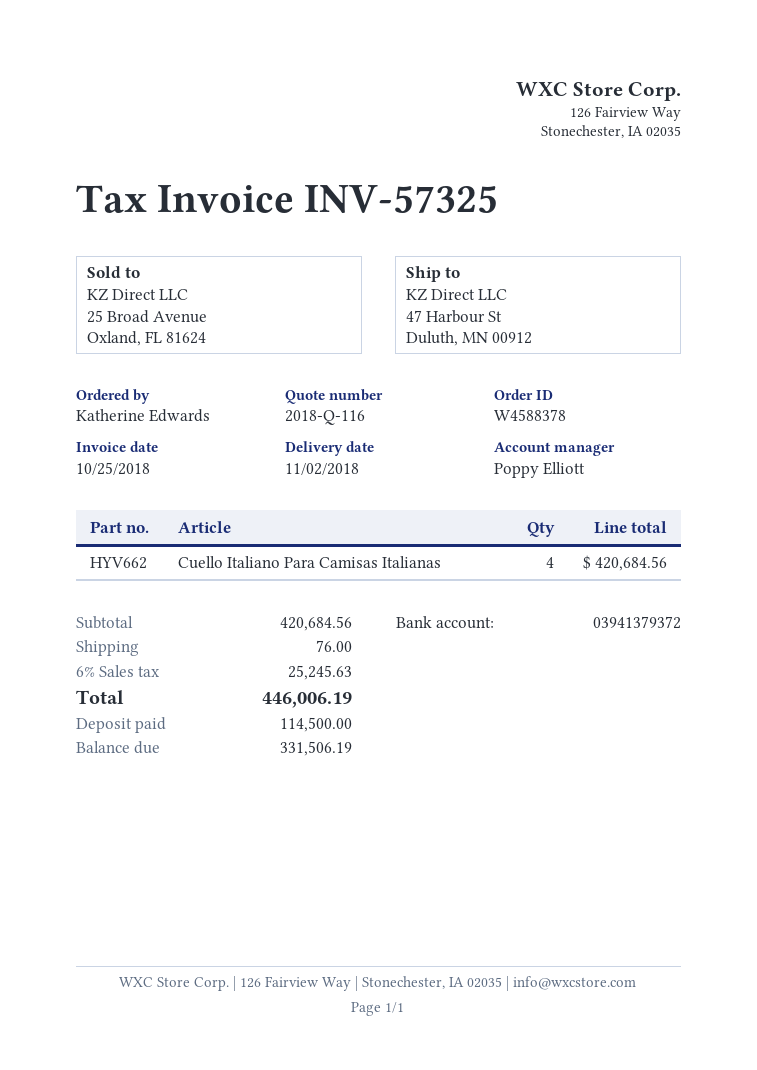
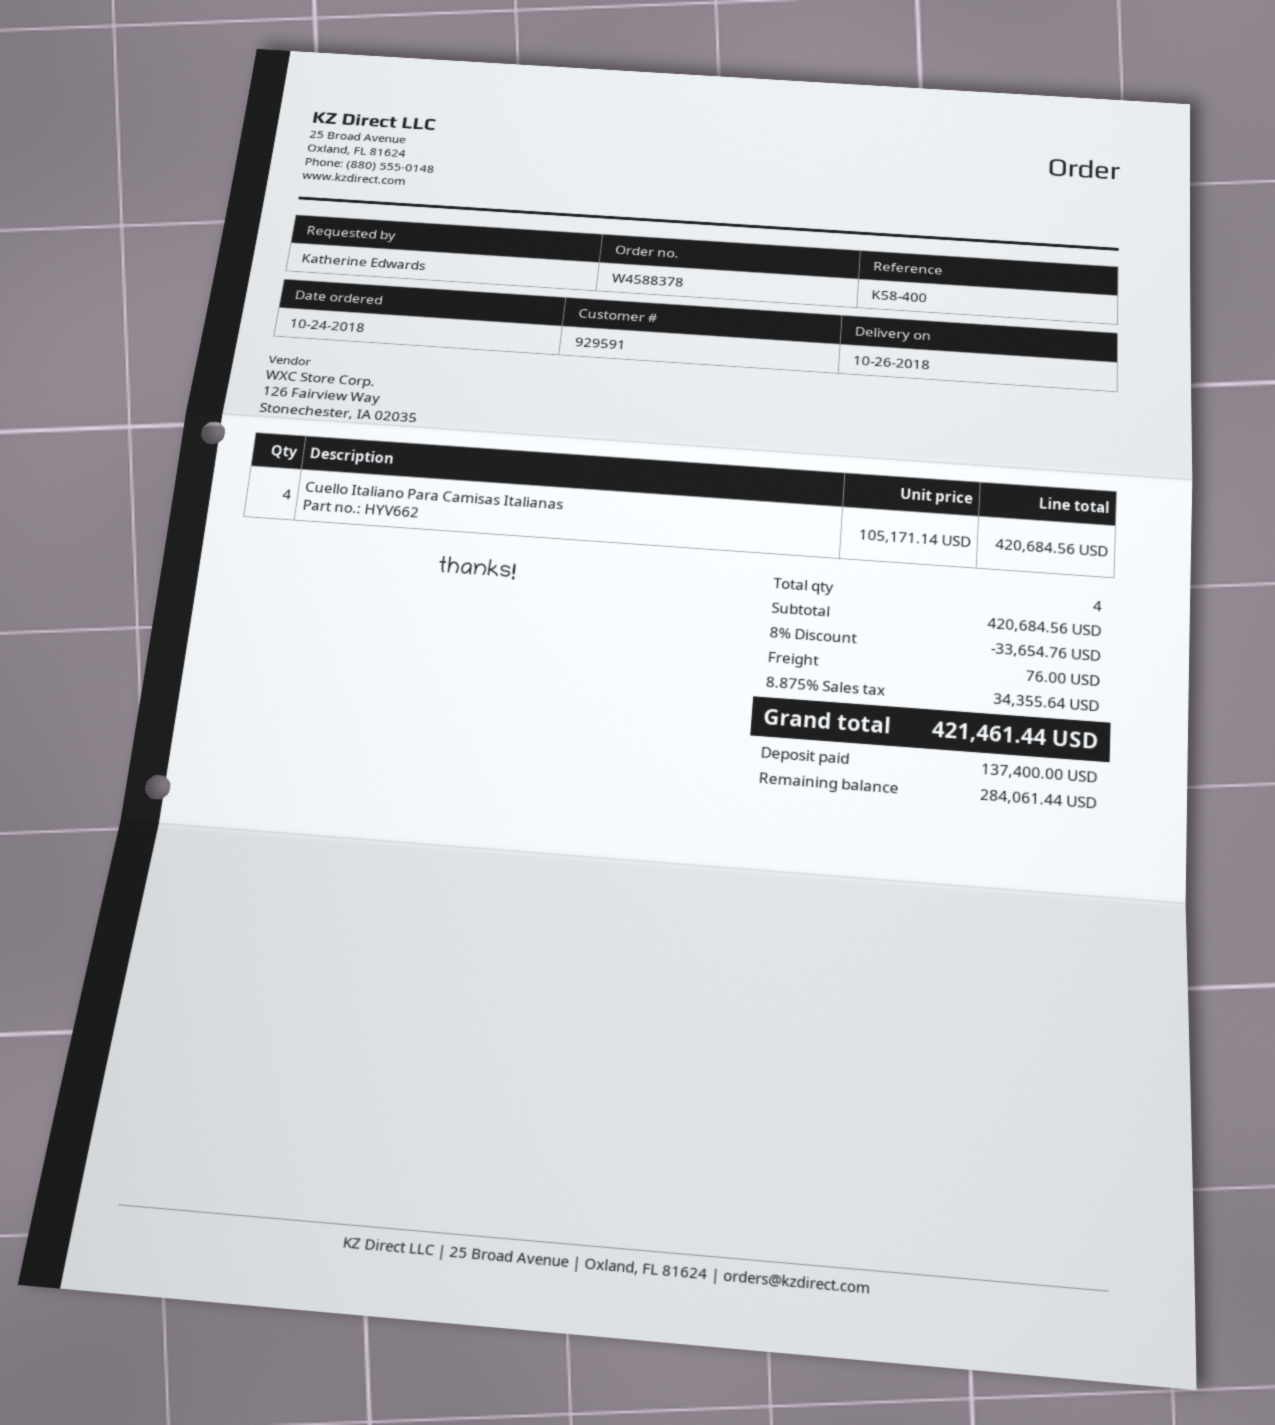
delivery date: 2018-11-02 -> 2018-10-26
discount: none -> 8% = 33654.76
tax: 6% = 25245.63 -> 8.875% = 34355.64
total: 446006.19 -> 421461.44
deposit: 114500.00 -> 137400.00
balance: 331506.19 -> 284061.44

